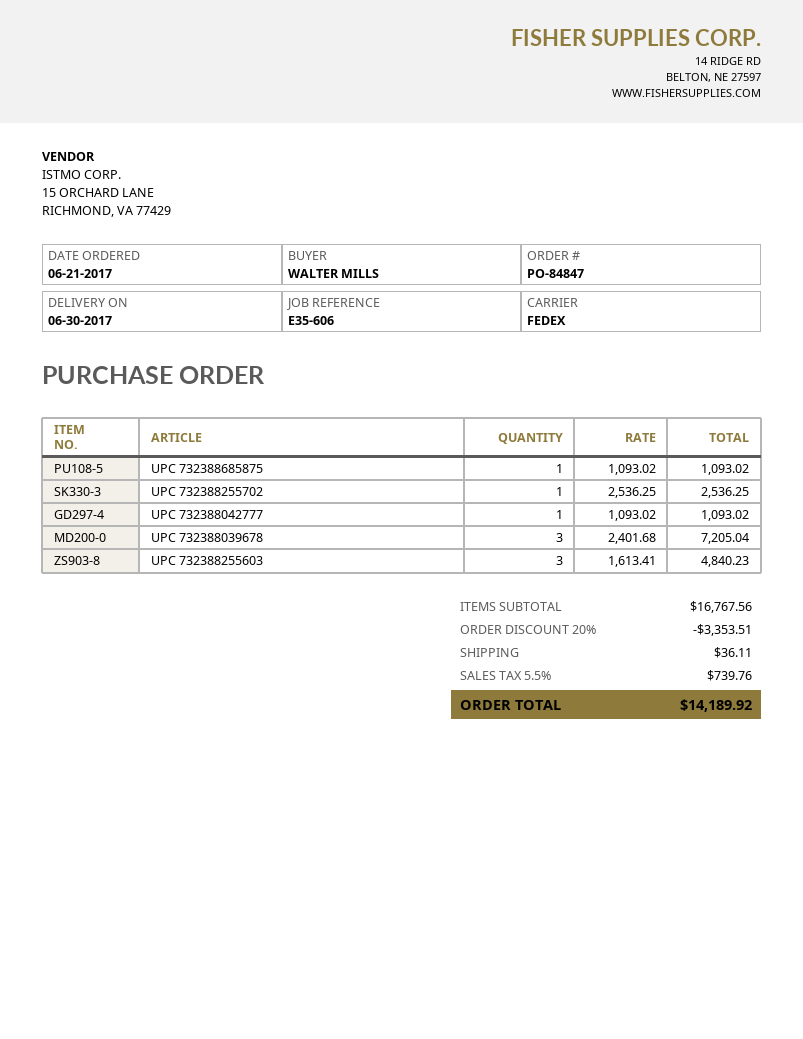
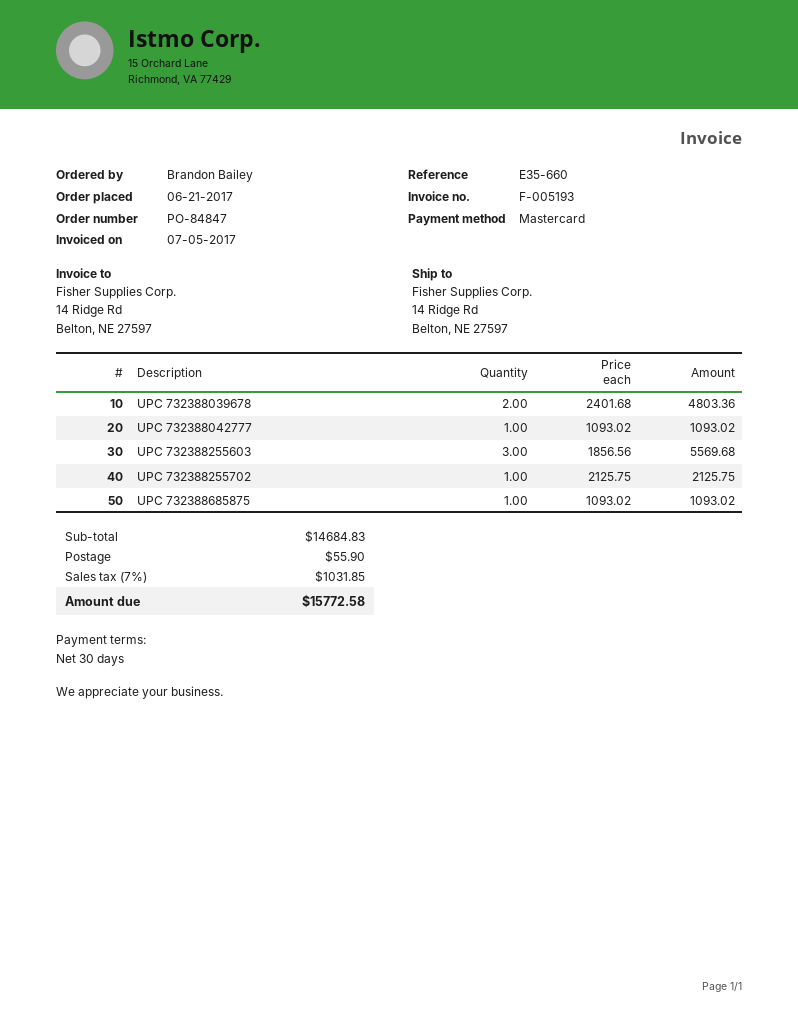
reference: E35-606 -> E35-660
ordered by: WALTER MILLS -> Brandon Bailey
UPC 732388255702: 1 x 2536.25 = 2536.25 -> 1 x 2125.75 = 2125.75
UPC 732388039678: 3 x 2401.68 = 7205.04 -> 2 x 2401.68 = 4803.36
UPC 732388255603: 3 x 1613.41 = 4840.23 -> 3 x 1856.56 = 5569.68
subtotal: 16767.56 -> 14684.83
discount: 20% = 3353.51 -> none
shipping: 36.11 -> 55.90
tax: 5.5% = 739.76 -> 7% = 1031.85
total: 14189.92 -> 15772.58

